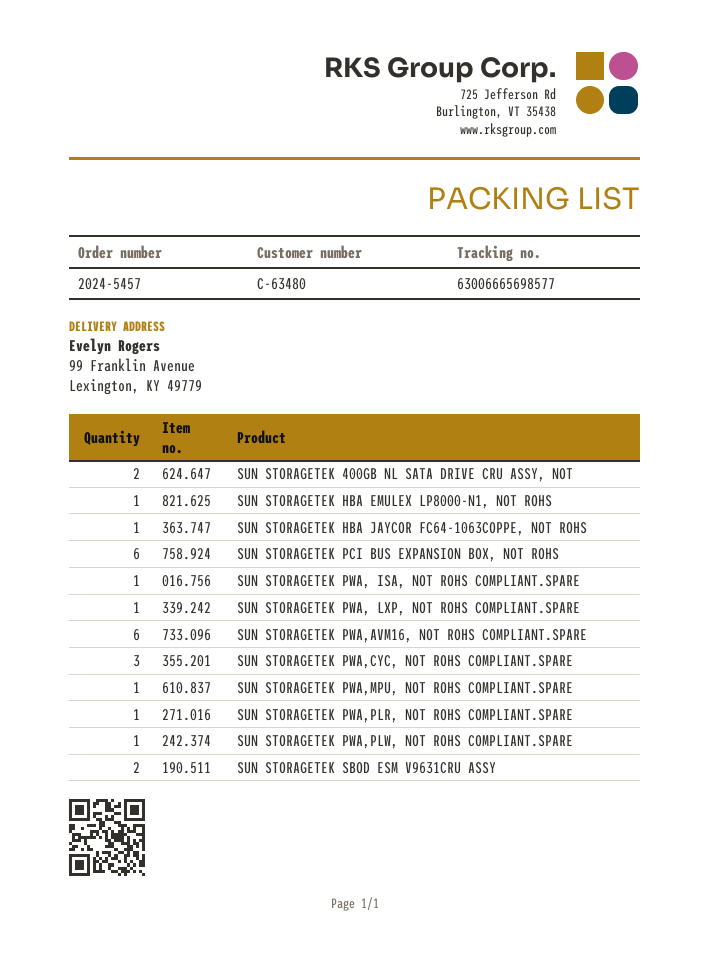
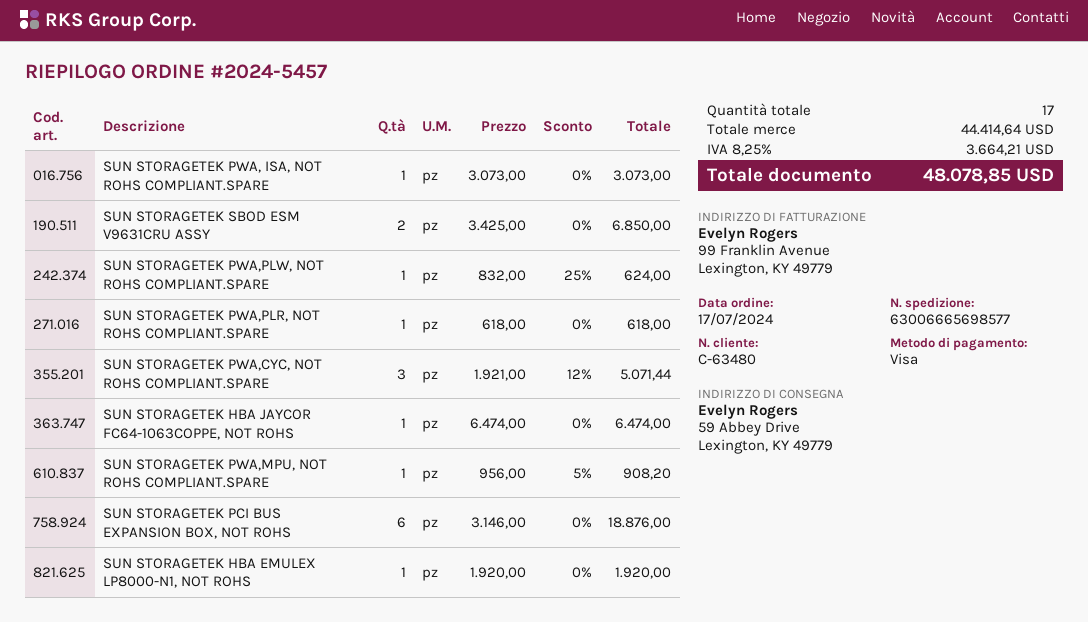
ship to: 99 Franklin Avenue, Lexington, KY 49779 -> 59 Abbey Drive, Lexington, KY 49779
SUN STORAGETEK 400GB NL SATA DRIVE CRU ASSY, NOT: 2 -> none
SUN STORAGETEK PWA, LXP, NOT ROHS COMPLIANT.SPARE: 1 -> none
SUN STORAGETEK PWA,AVM16, NOT ROHS COMPLIANT.SPARE: 6 -> none

